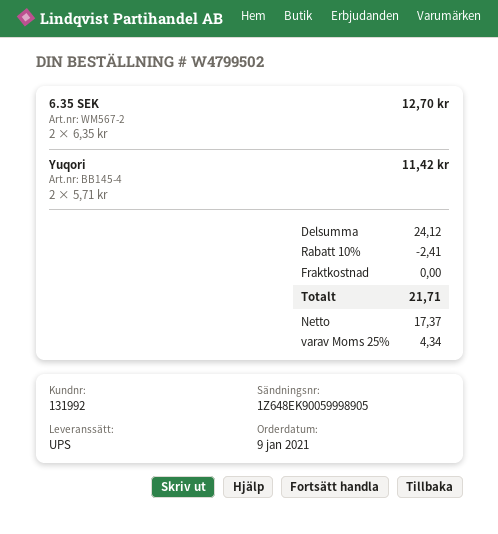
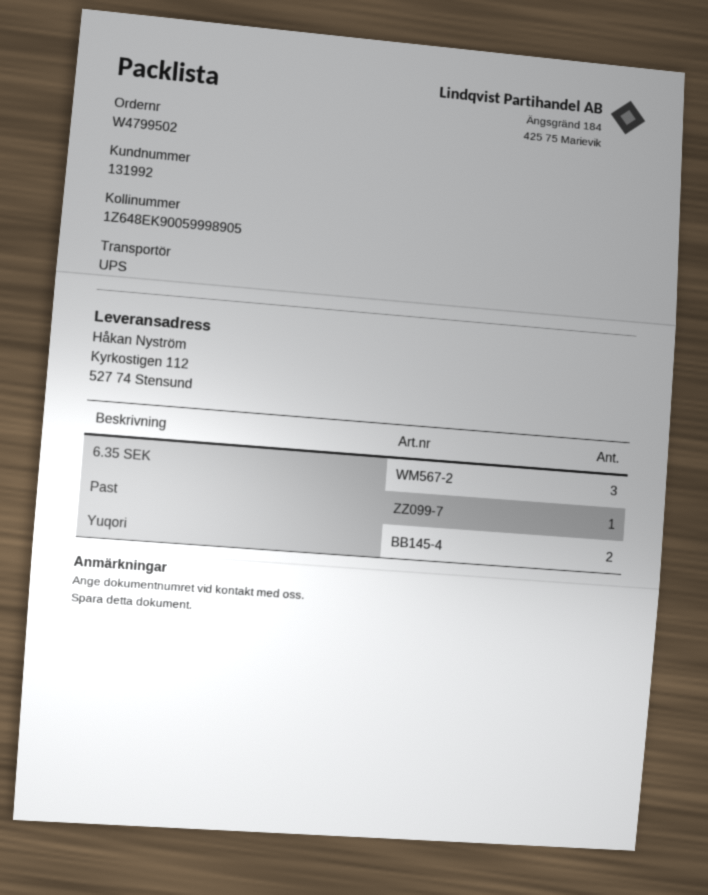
6.35 SEK: 2 -> 3
Past: none -> 1

